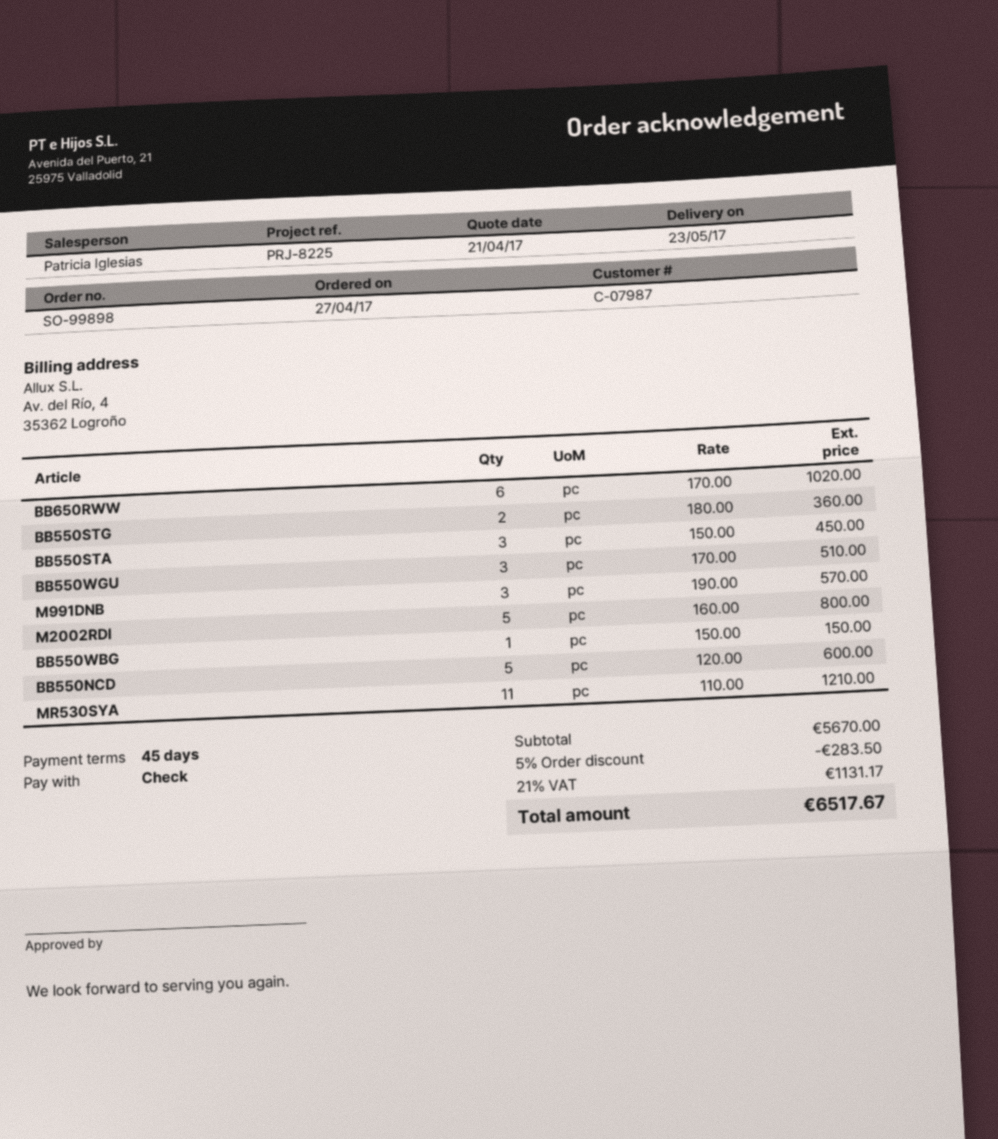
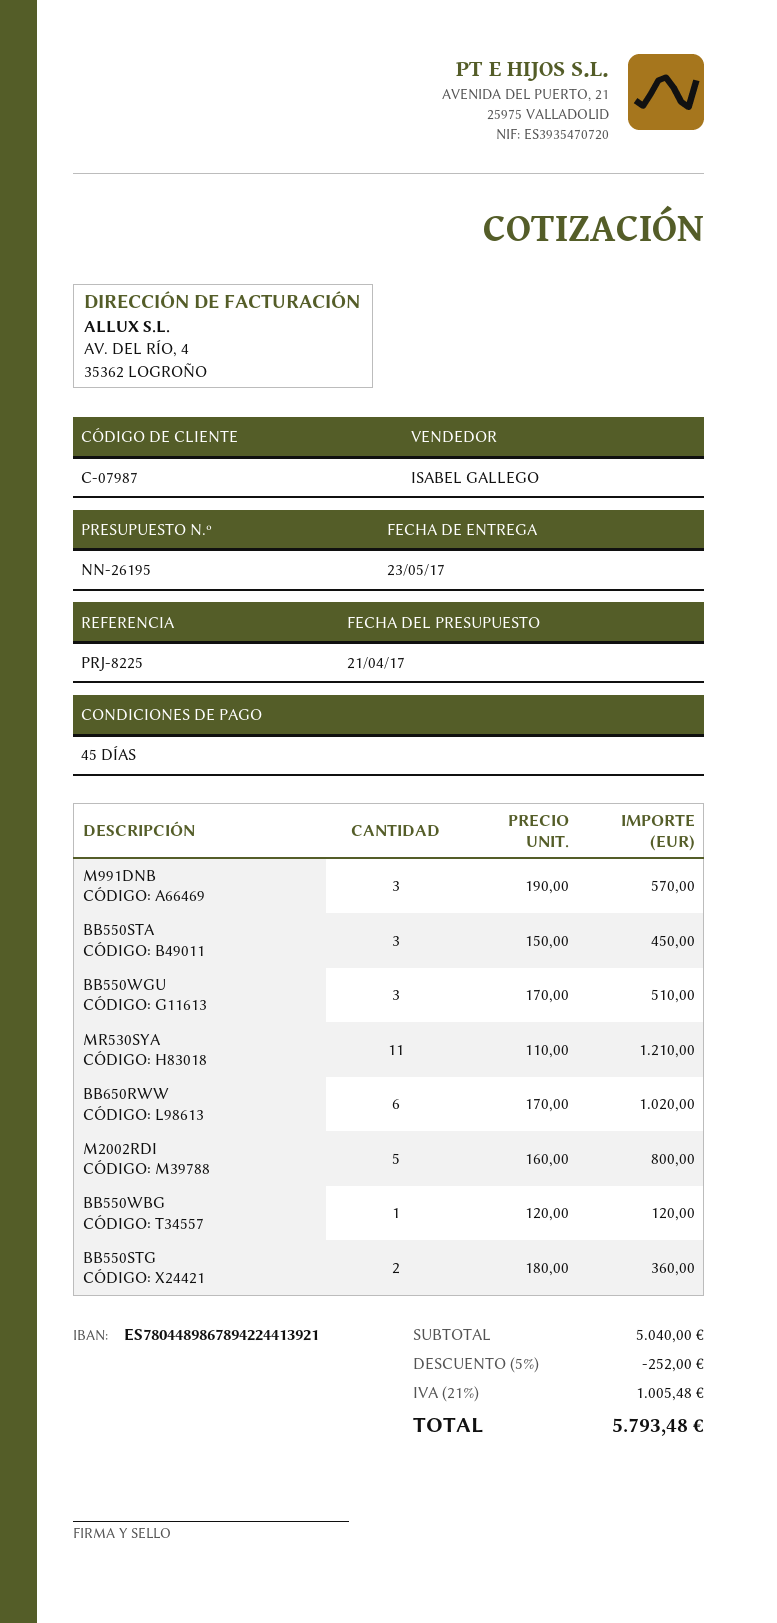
sales rep: Patricia Iglesias -> ISABEL GALLEGO
BB550WBG: 1 x 150.00 = 150.00 -> 1 x 120.00 = 120.00
BB550NCD: 5 x 120.00 = 600.00 -> none
subtotal: 5670.00 -> 5040.00
discount: 5% = 283.50 -> 5% = 252.00
tax: 21% = 1131.17 -> 21% = 1005.48
total: 6517.67 -> 5793.48

